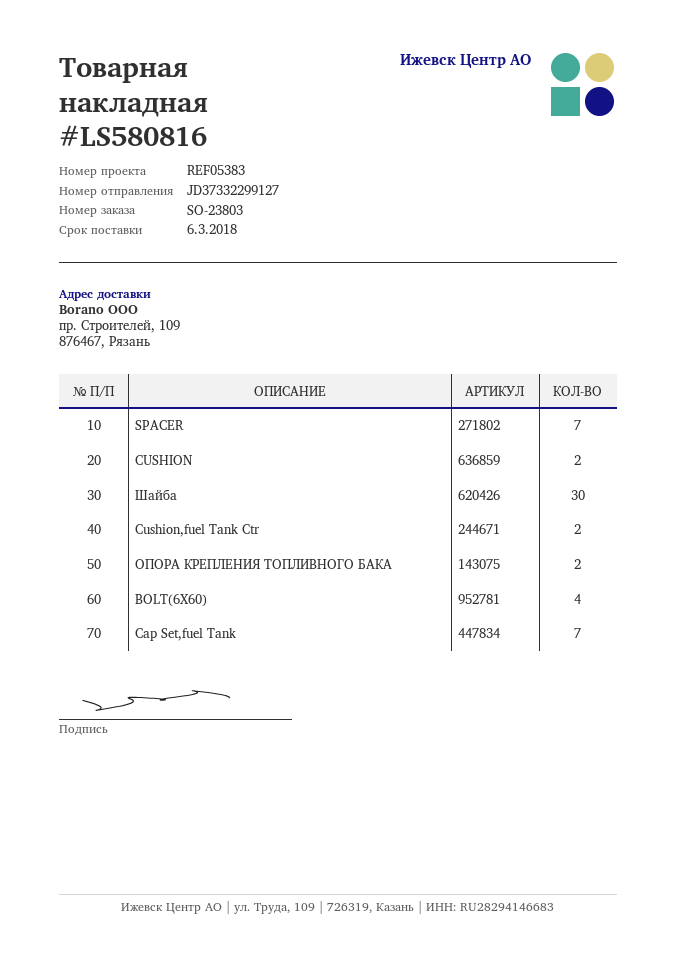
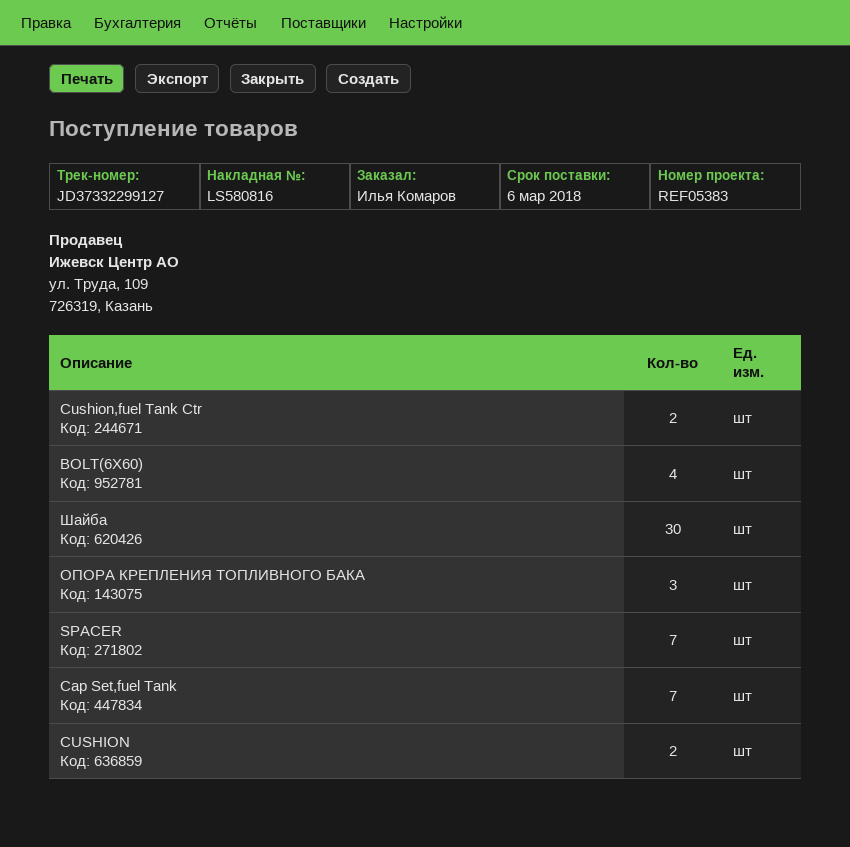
ОПОРА КРЕПЛЕНИЯ ТОПЛИВНОГО БАКА: 2 -> 3

